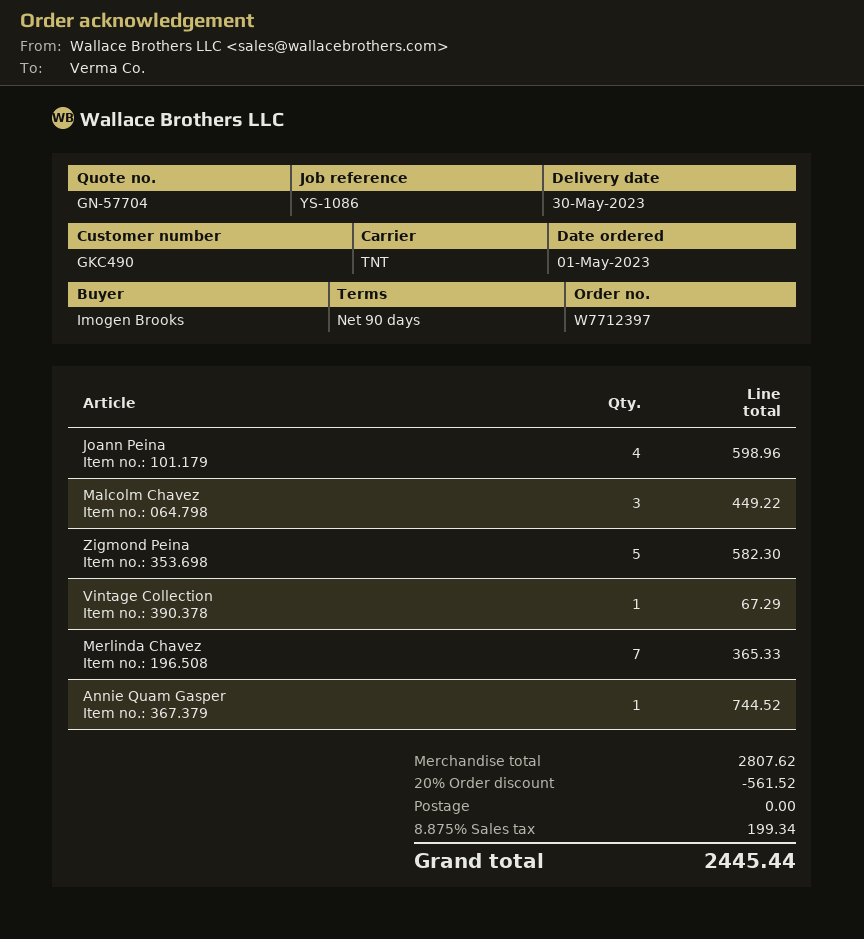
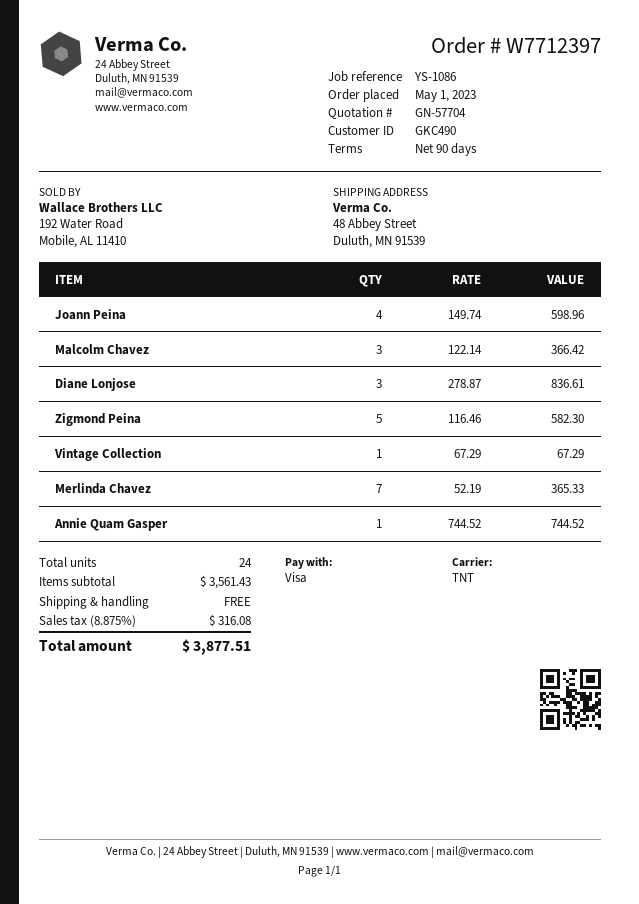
Malcolm Chavez: 3 for 449.22 -> 3 for 366.42
Diane Lonjose: none -> 3 for 836.61
subtotal: 2807.62 -> 3561.43
discount: 20% = 561.52 -> none
tax: 8.875% = 199.34 -> 8.875% = 316.08
total: 2445.44 -> 3877.51

